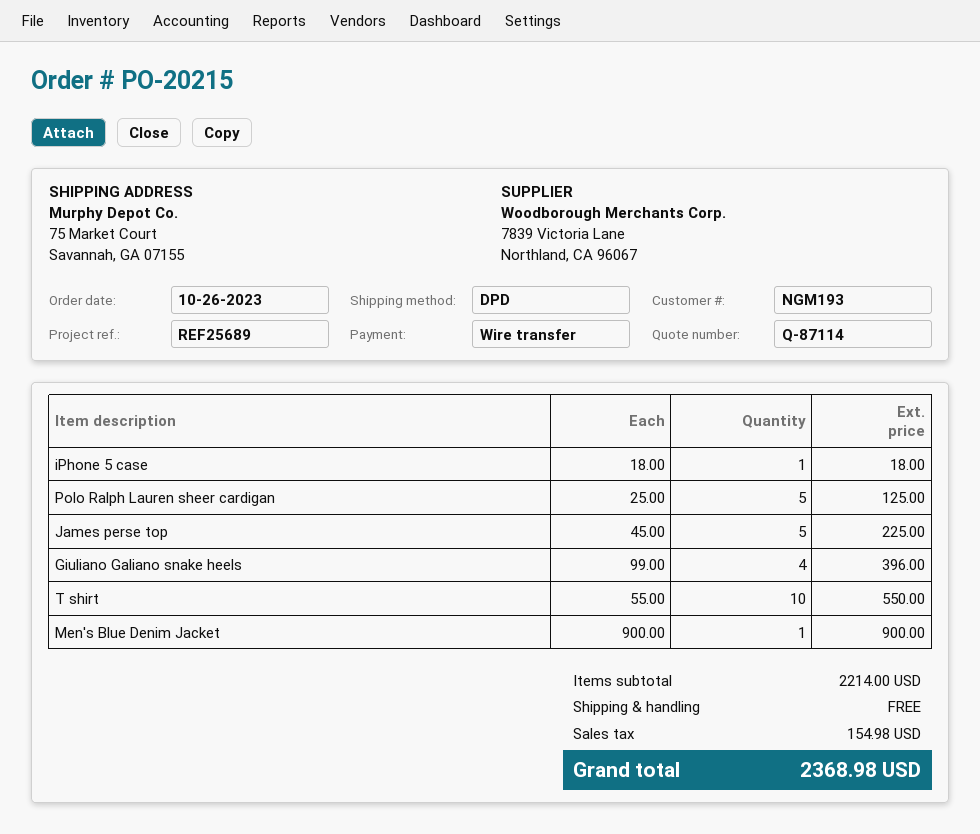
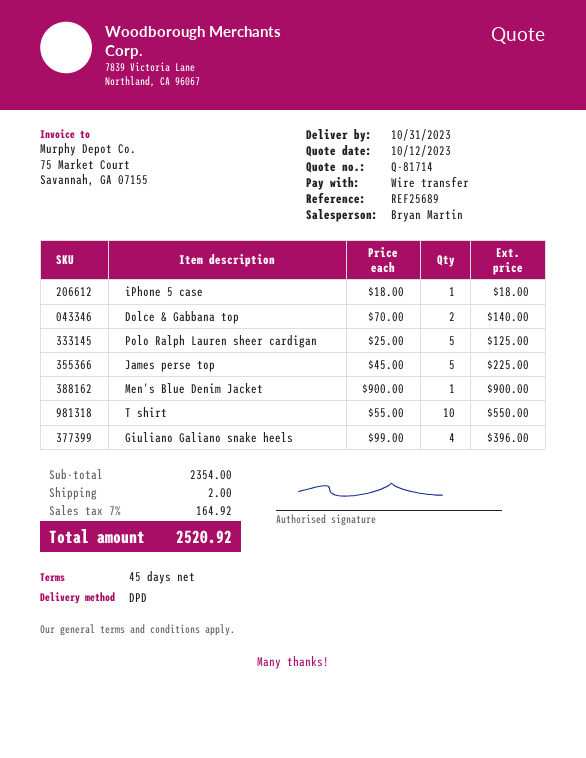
quote number: Q-87114 -> Q-81714
Dolce & Gabbana top: none -> 2 x 70.00 = 140.00
subtotal: 2214.00 -> 2354.00
shipping: 0.00 -> 2.00
tax: 154.98 -> 164.92
total: 2368.98 -> 2520.92

